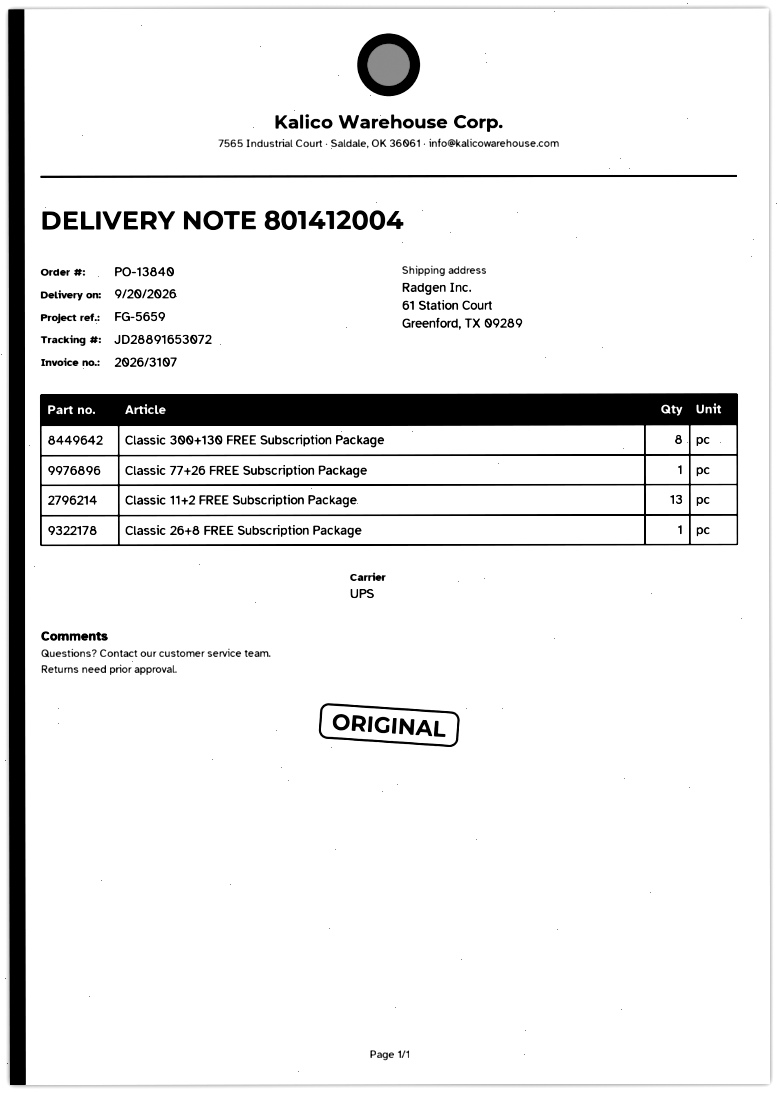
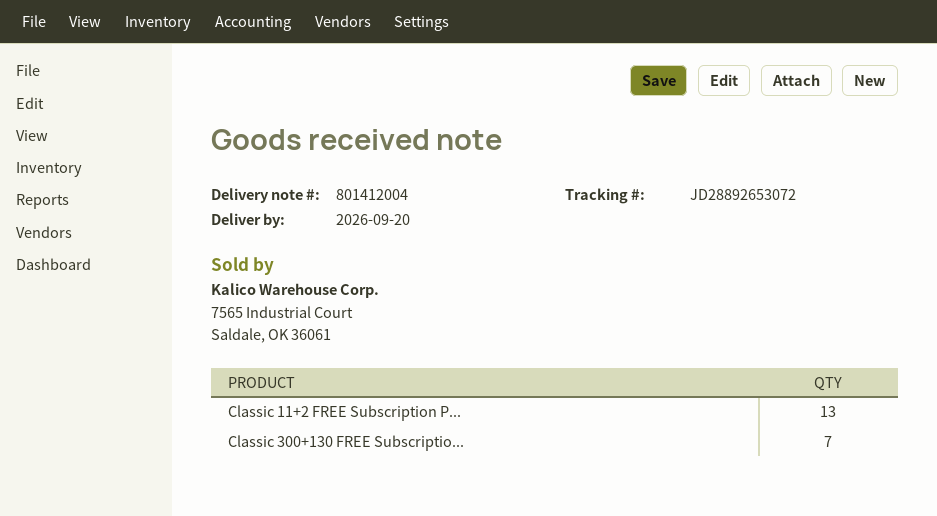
tracking number: JD28891653072 -> JD28892653072
Classic 300+130 FREE Subscription Package: 8 -> 7
Classic 77+26 FREE Subscription Package: 1 -> none
Classic 26+8 FREE Subscription Package: 1 -> none

